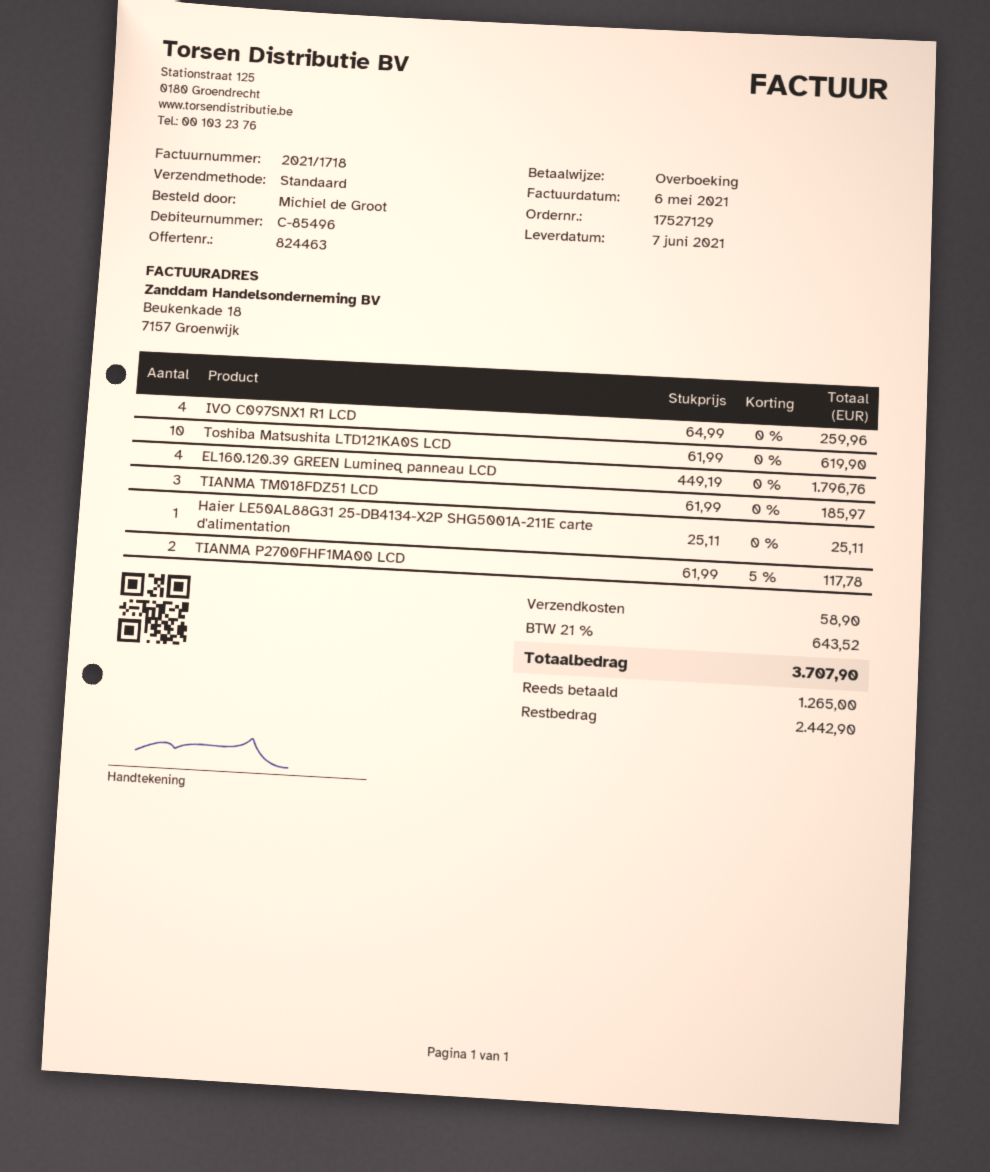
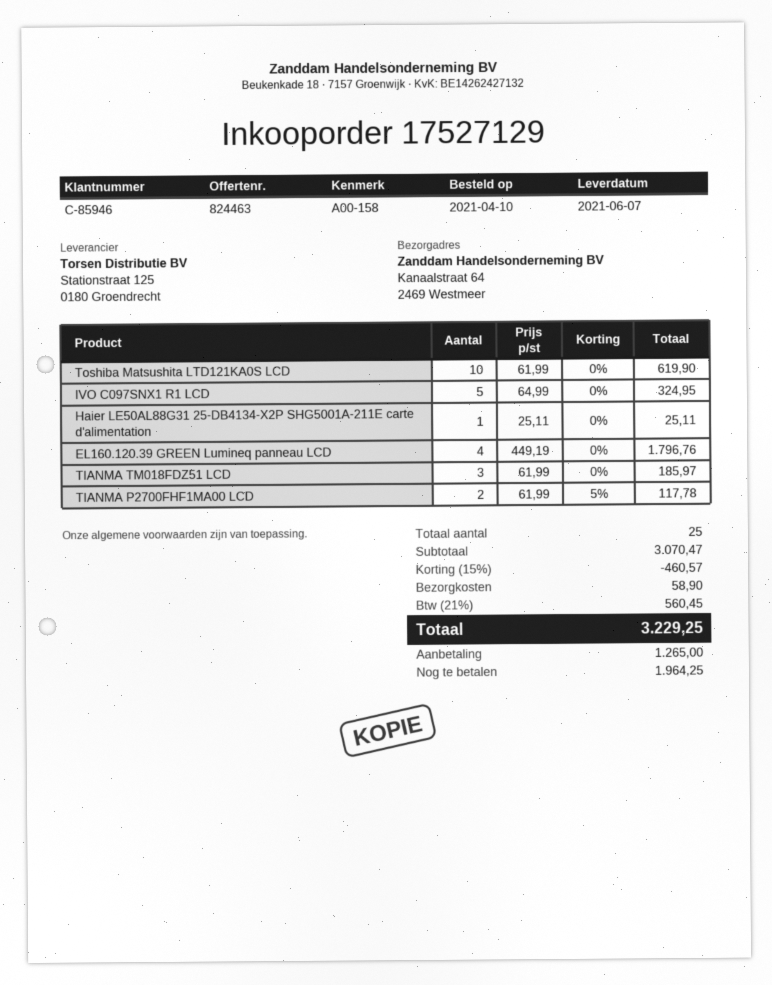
customer number: C-85496 -> C-85946
IVO C097SNX1 R1 LCD: 4 x 64.99 = 259.96 -> 5 x 64.99 = 324.95
discount: none -> 15% = 460.57
tax: 21% = 643.52 -> 21% = 560.45
total: 3707.90 -> 3229.25
balance: 2442.90 -> 1964.25

